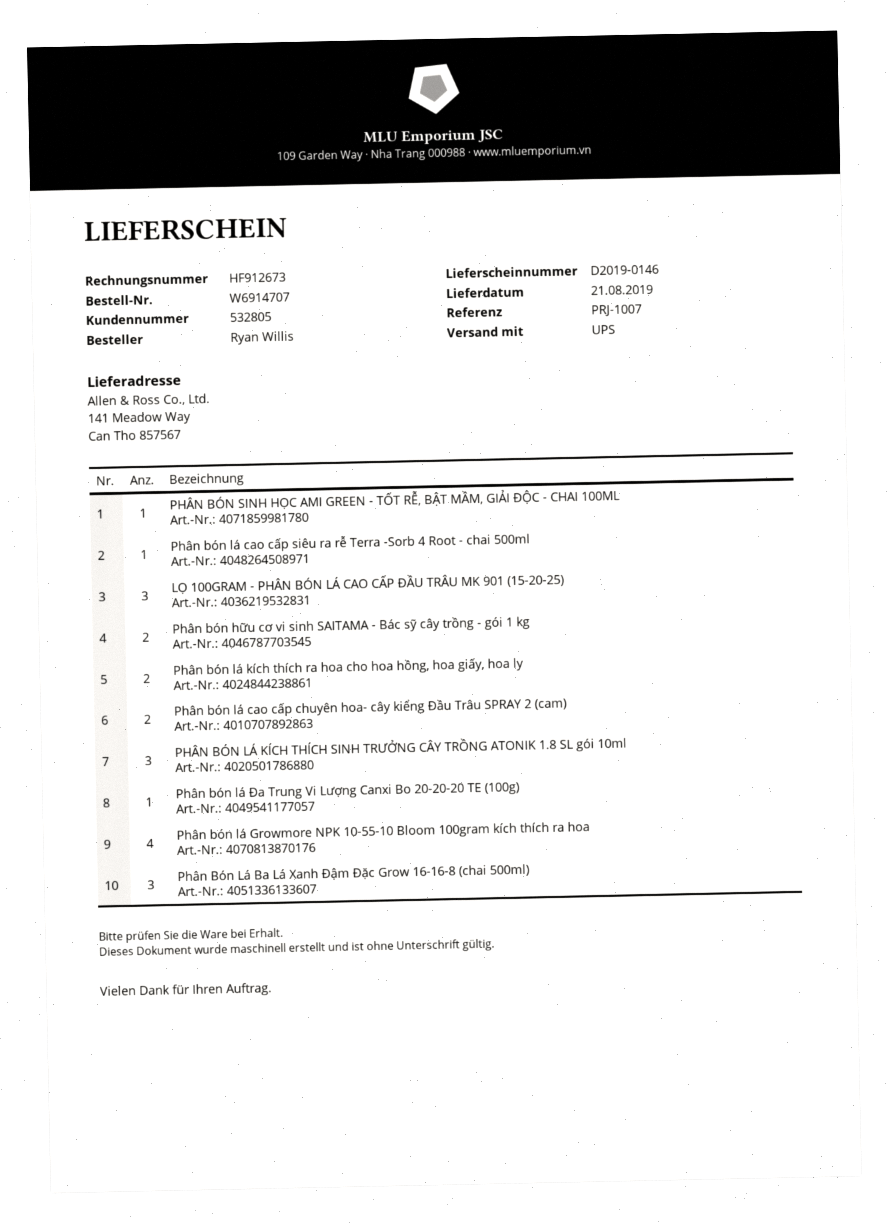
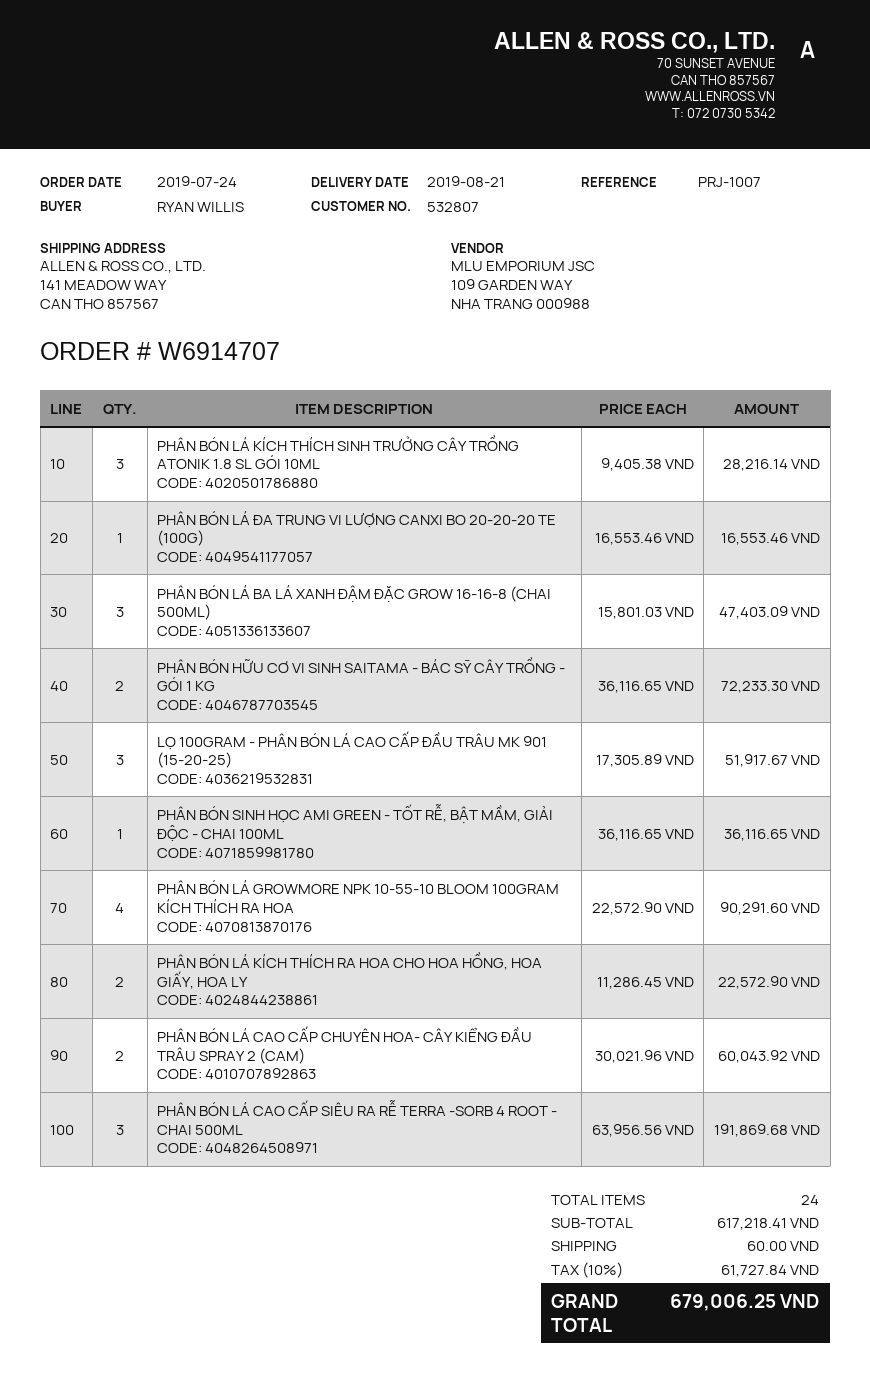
customer number: 532805 -> 532807
Phân bón lá cao cấp siêu ra rễ Terra -Sorb 4 Root - chai 500ml: 1 -> 3

